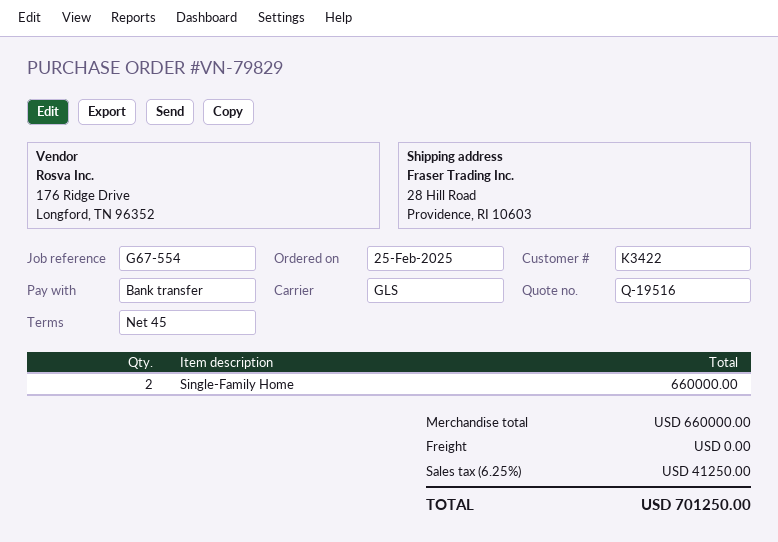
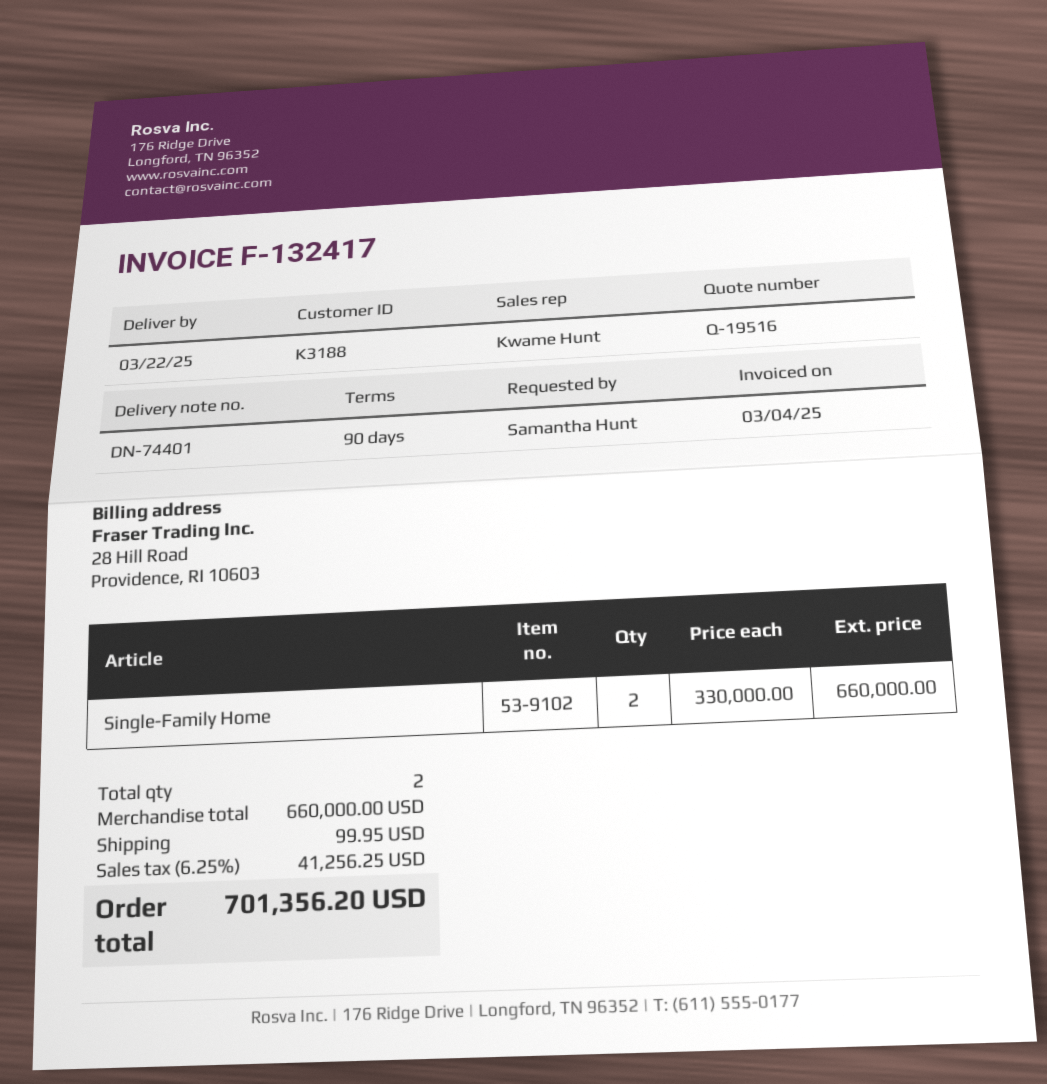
payment terms: 45 days -> 90 days
customer number: K3422 -> K3188
shipping: 0.00 -> 99.95
tax: 6.25% = 41250.00 -> 6.25% = 41256.25
total: 701250.00 -> 701356.20

